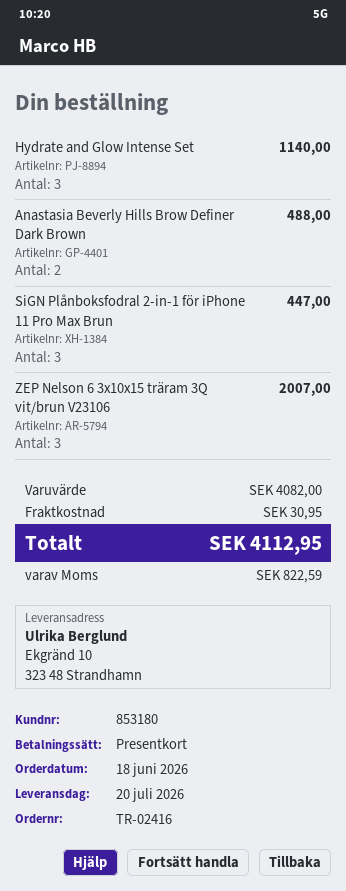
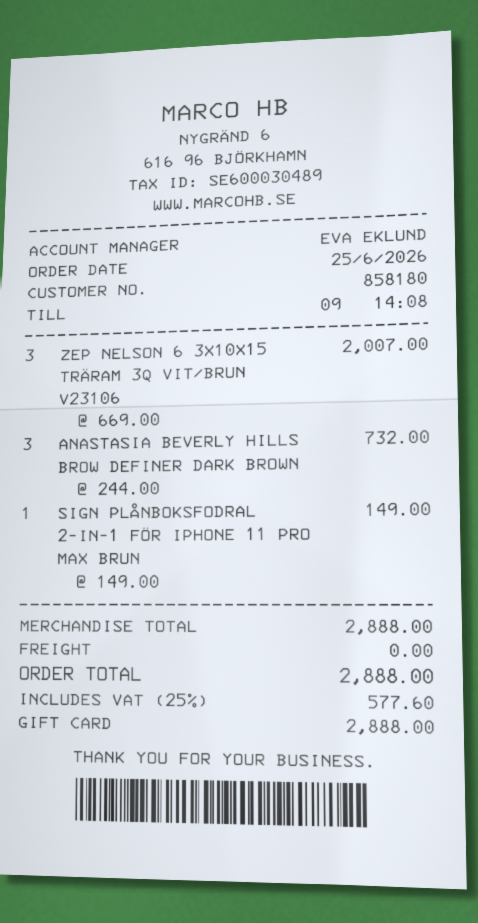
order date: 2026-06-18 -> 2026-06-25
customer number: 853180 -> 858180
Hydrate and Glow Intense Set: 3 for 1140.00 -> none
Anastasia Beverly Hills Brow Definer Dark Brown: 2 for 488.00 -> 3 for 732.00
SiGN Plånboksfodral 2-in-1 för iPhone 11 Pro Max Brun: 3 for 447.00 -> 1 for 149.00
subtotal: 4082.00 -> 2888.00
shipping: 30.95 -> 0.00
tax: 822.59 -> 577.60
total: 4112.95 -> 2888.00

